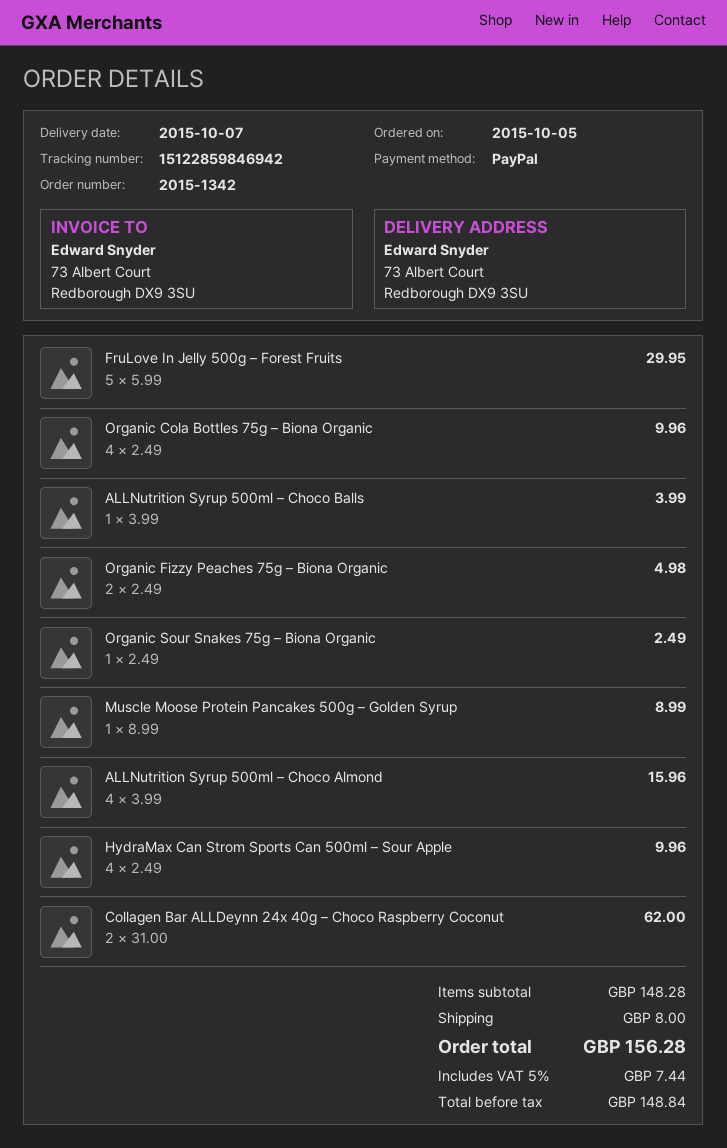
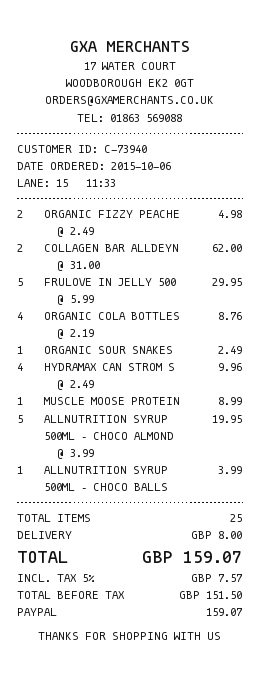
order date: 2015-10-05 -> 2015-10-06
Organic Cola Bottles 75g – Biona Organic: 4 x 2.49 = 9.96 -> 4 x 2.19 = 8.76
ALLNutrition Syrup 500ml – Choco Almond: 4 x 3.99 = 15.96 -> 5 x 3.99 = 19.95
net: 148.84 -> 151.50
tax: 5% = 7.44 -> 5% = 7.57
total: 156.28 -> 159.07

